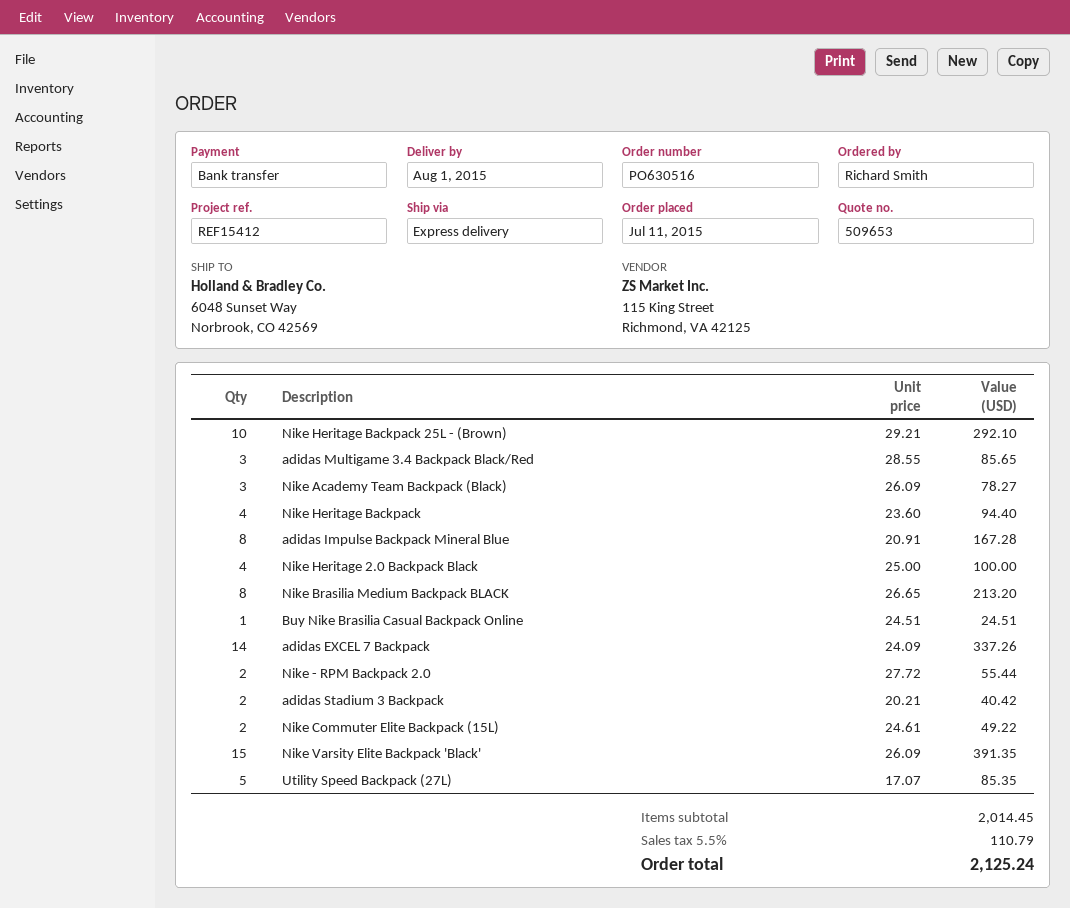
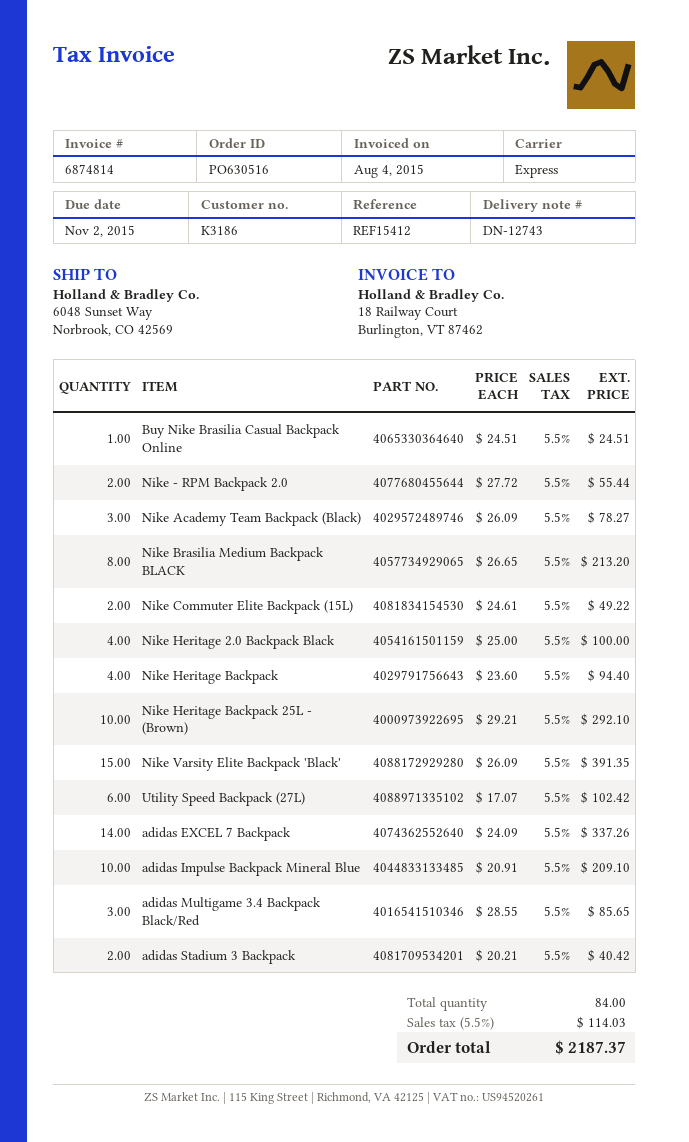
adidas Impulse Backpack Mineral Blue: 8 x 20.91 = 167.28 -> 10 x 20.91 = 209.10
Utility Speed Backpack (27L): 5 x 17.07 = 85.35 -> 6 x 17.07 = 102.42
tax: 5.5% = 110.79 -> 5.5% = 114.03
total: 2125.24 -> 2187.37

